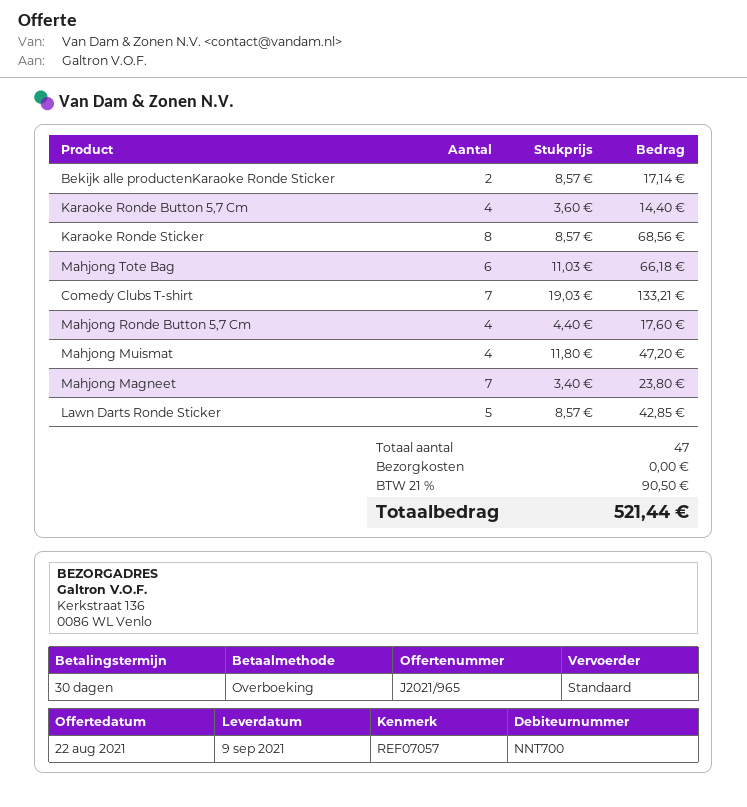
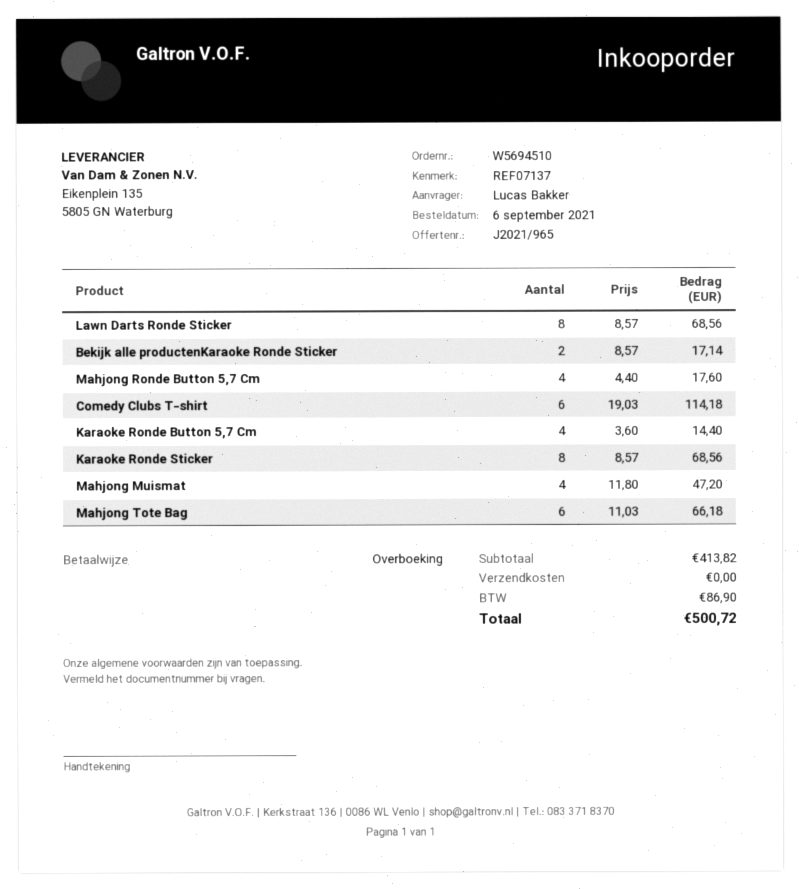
reference: REF07057 -> REF07137
Comedy Clubs T-shirt: 7 x 19.03 = 133.21 -> 6 x 19.03 = 114.18
Mahjong Magneet: 7 x 3.40 = 23.80 -> none
Lawn Darts Ronde Sticker: 5 x 8.57 = 42.85 -> 8 x 8.57 = 68.56
tax: 90.50 -> 86.90
total: 521.44 -> 500.72

